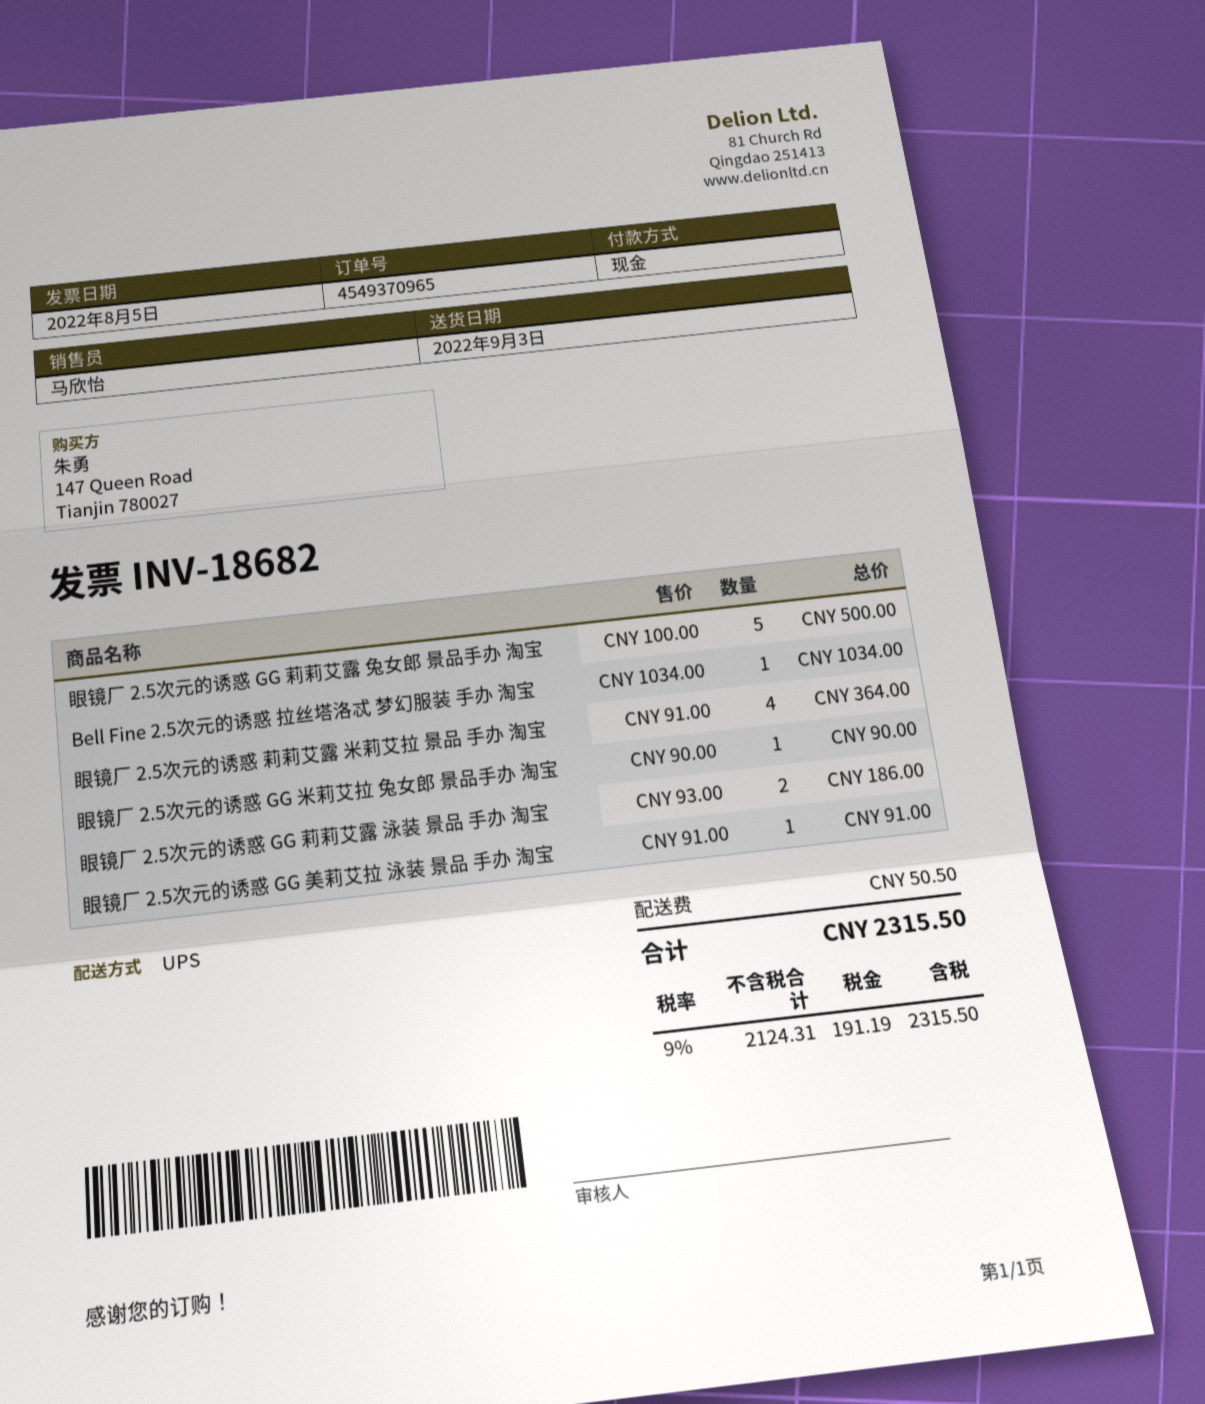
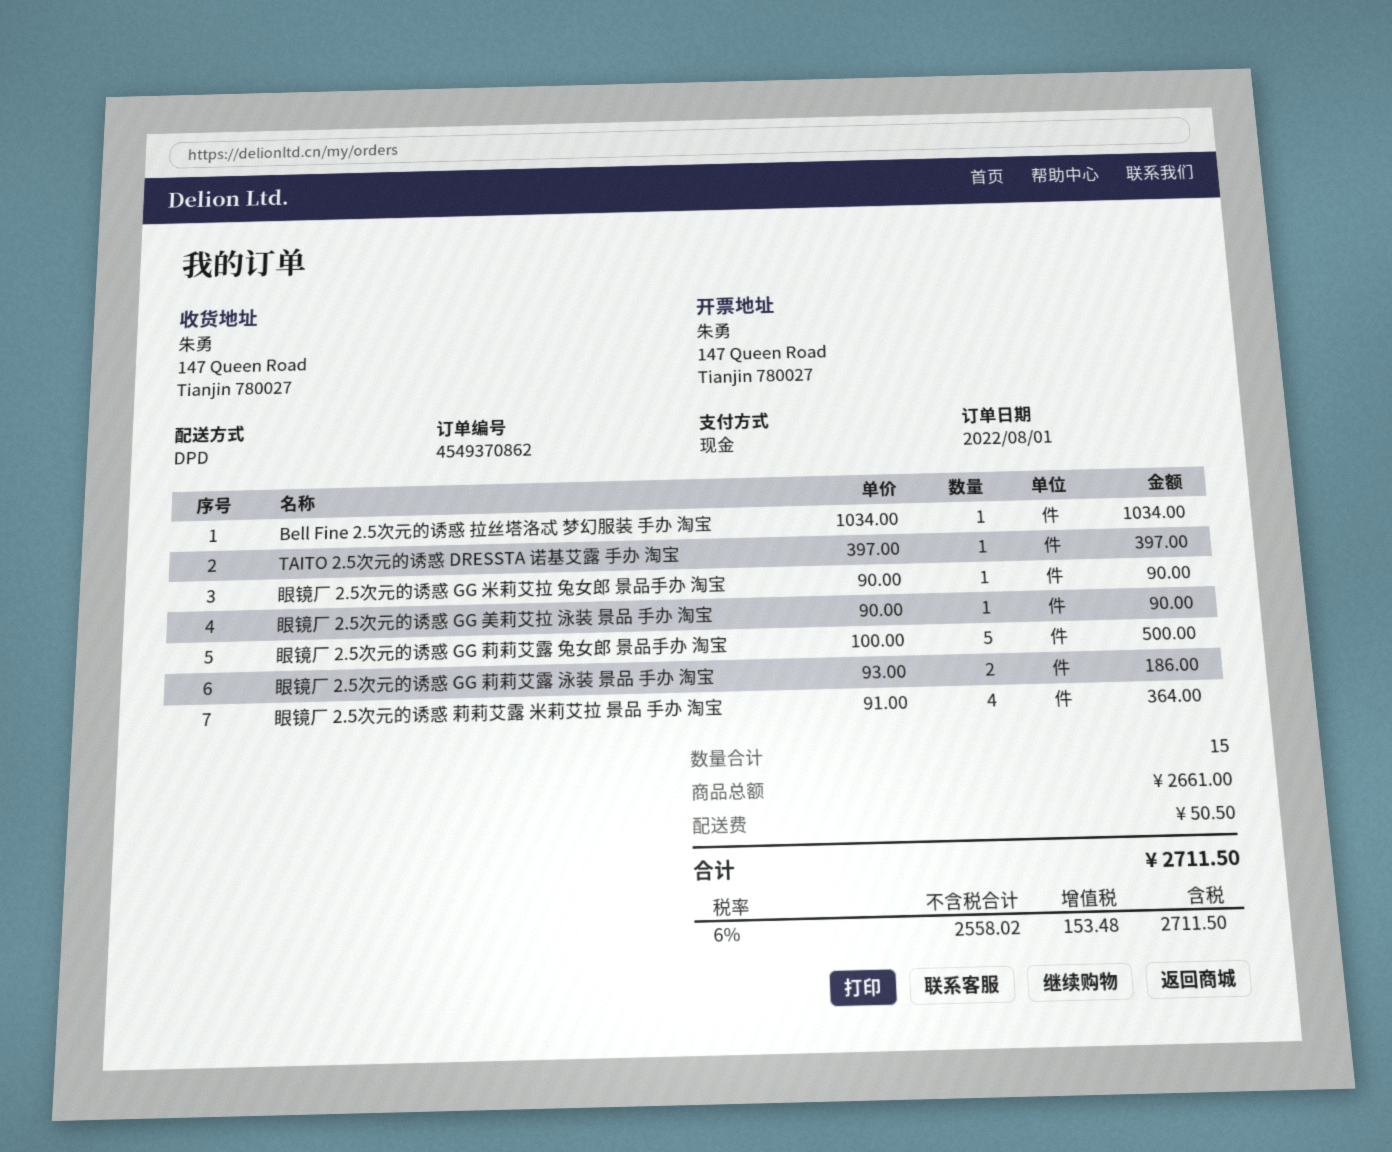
order number: 4549370965 -> 4549370862
shipping method: UPS -> DPD
眼镜厂 2.5次元的诱惑 GG 美莉艾拉 泳装 景品 手办 淘宝: 1 x 91.00 = 91.00 -> 1 x 90.00 = 90.00
TAITO 2.5次元的诱惑 DRESSTA 诺基艾露 手办 淘宝: none -> 1 x 397.00 = 397.00
net: 2124.31 -> 2558.02
tax: 9% = 191.19 -> 6% = 153.48
total: 2315.50 -> 2711.50

